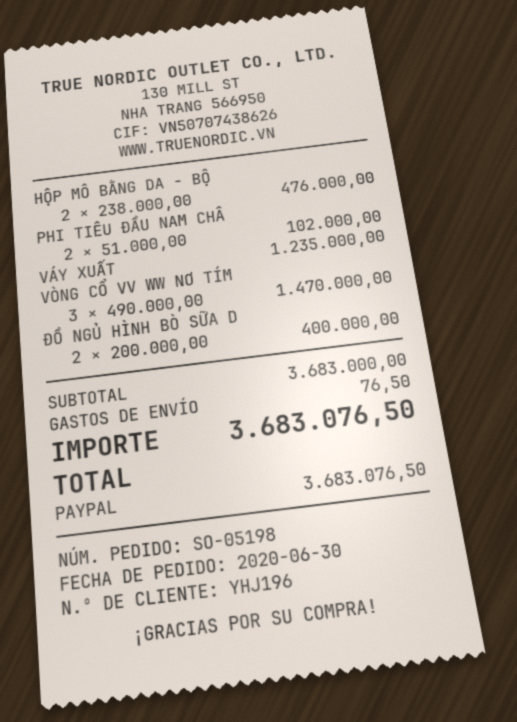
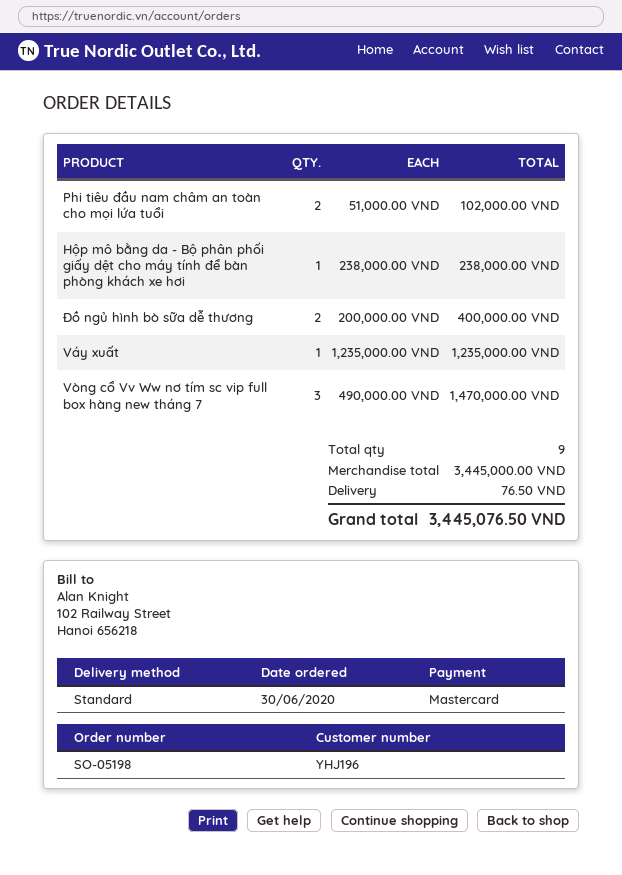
payment method: PayPal -> Mastercard
HỘP MÔ BẰNG DA - BỘ: 2 x 238000.00 = 476000.00 -> 1 x 238000.00 = 238000.00
subtotal: 3683000.00 -> 3445000.00
total: 3683076.50 -> 3445076.50

